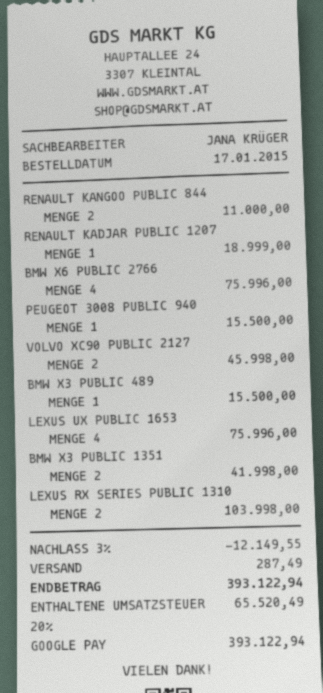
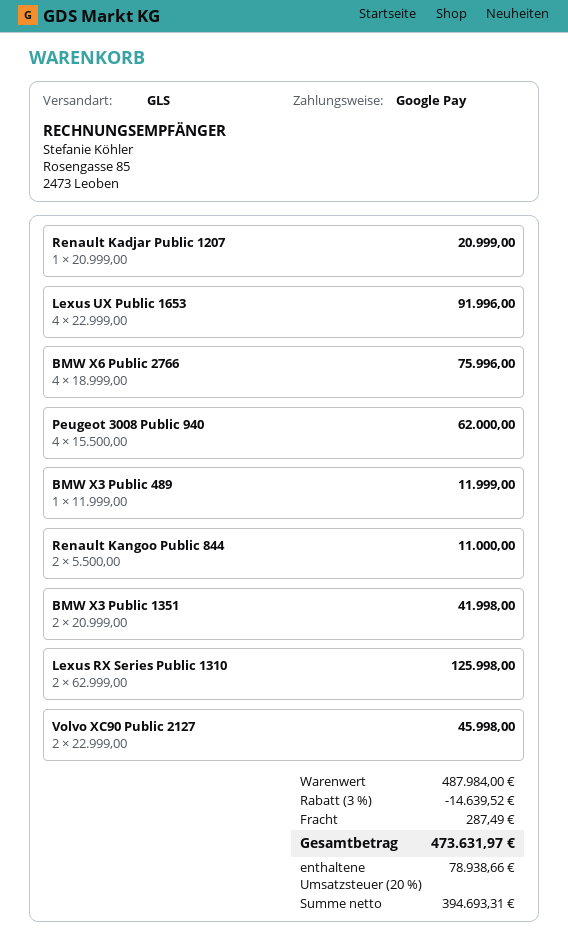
RENAULT KADJAR PUBLIC 1207: 1 for 18999.00 -> 1 for 20999.00
PEUGEOT 3008 PUBLIC 940: 1 for 15500.00 -> 4 for 62000.00
BMW X3 PUBLIC 489: 1 for 15500.00 -> 1 for 11999.00
LEXUS UX PUBLIC 1653: 4 for 75996.00 -> 4 for 91996.00
LEXUS RX SERIES PUBLIC 1310: 2 for 103998.00 -> 2 for 125998.00
discount: 3% = 12149.55 -> 3% = 14639.52
tax: 20% = 65520.49 -> 20% = 78938.66
total: 393122.94 -> 473631.97

